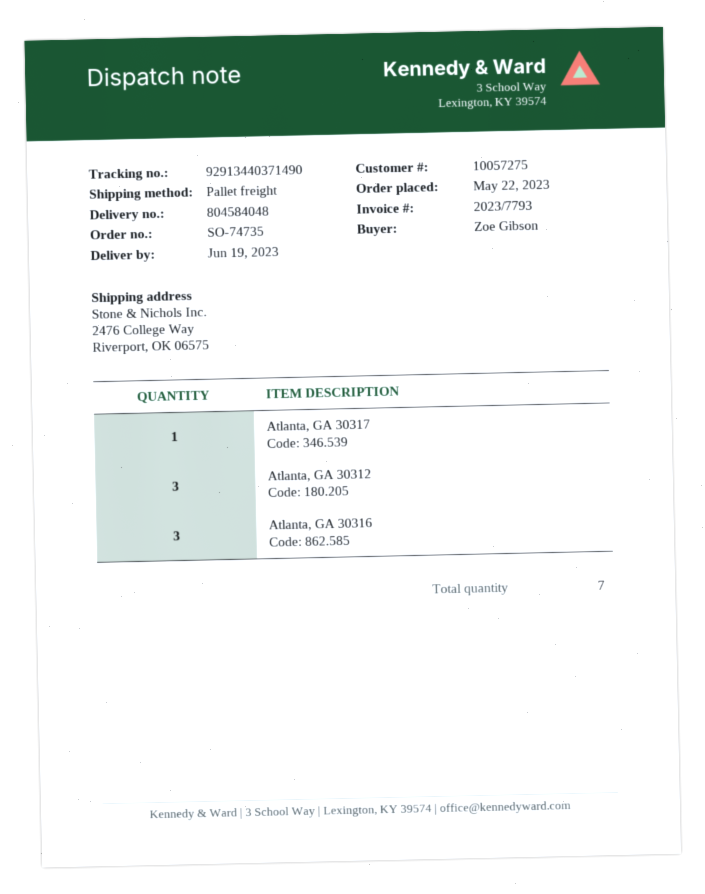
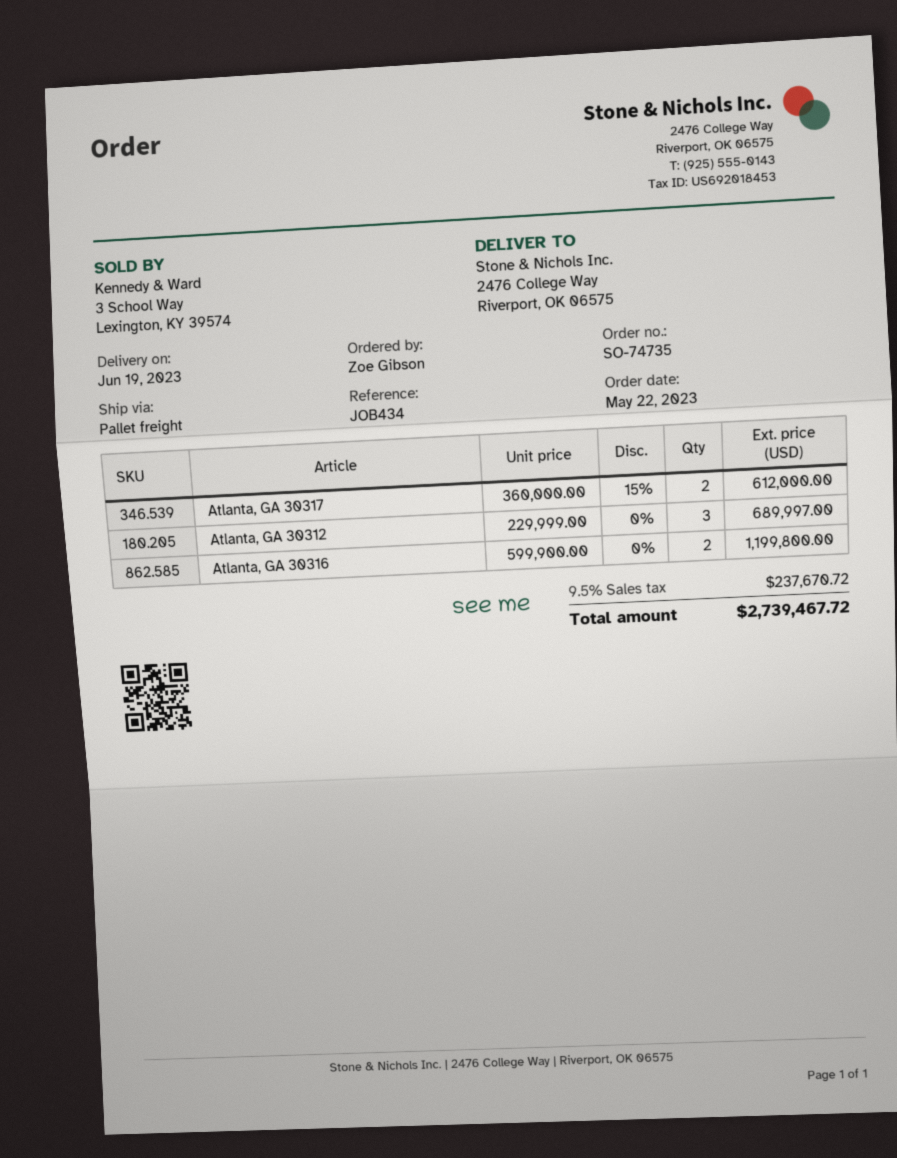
Atlanta, GA 30317: 1 -> 2
Atlanta, GA 30316: 3 -> 2

